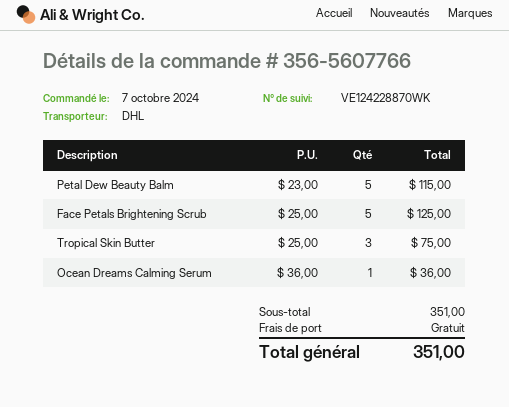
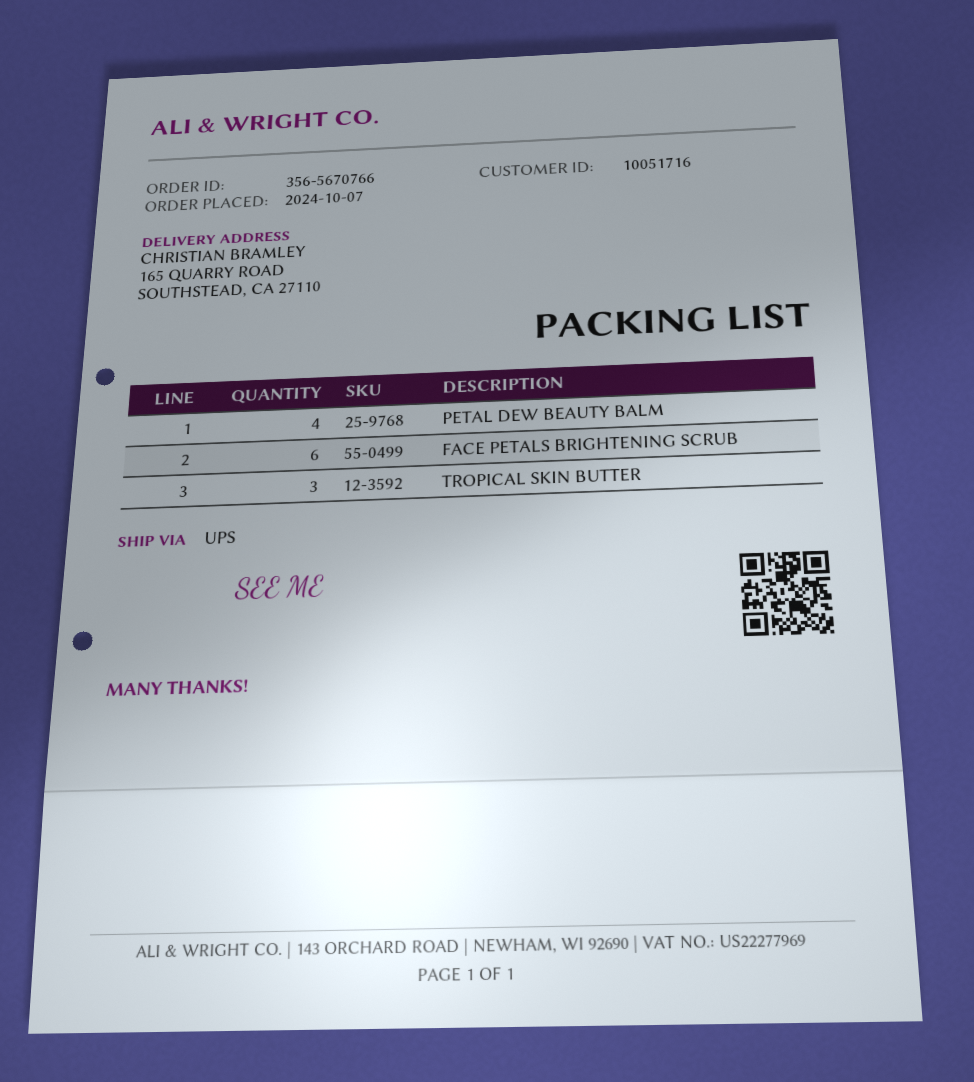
order number: 356-5607766 -> 356-5670766
shipping method: DHL -> UPS
Petal Dew Beauty Balm: 5 -> 4
Face Petals Brightening Scrub: 5 -> 6
Ocean Dreams Calming Serum: 1 -> none

